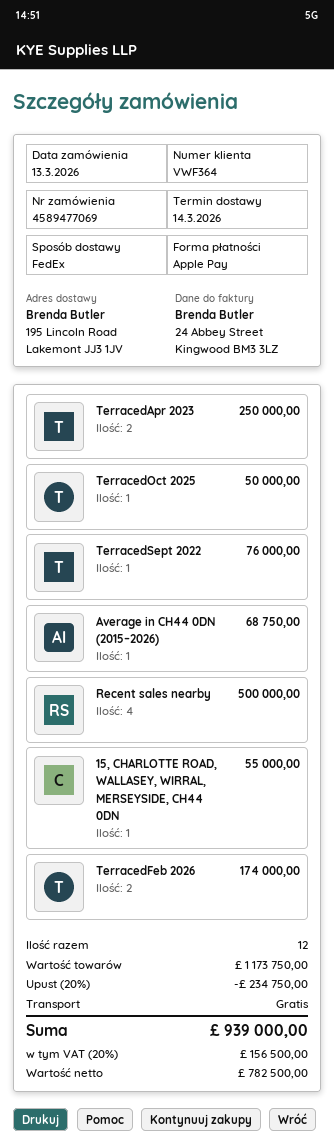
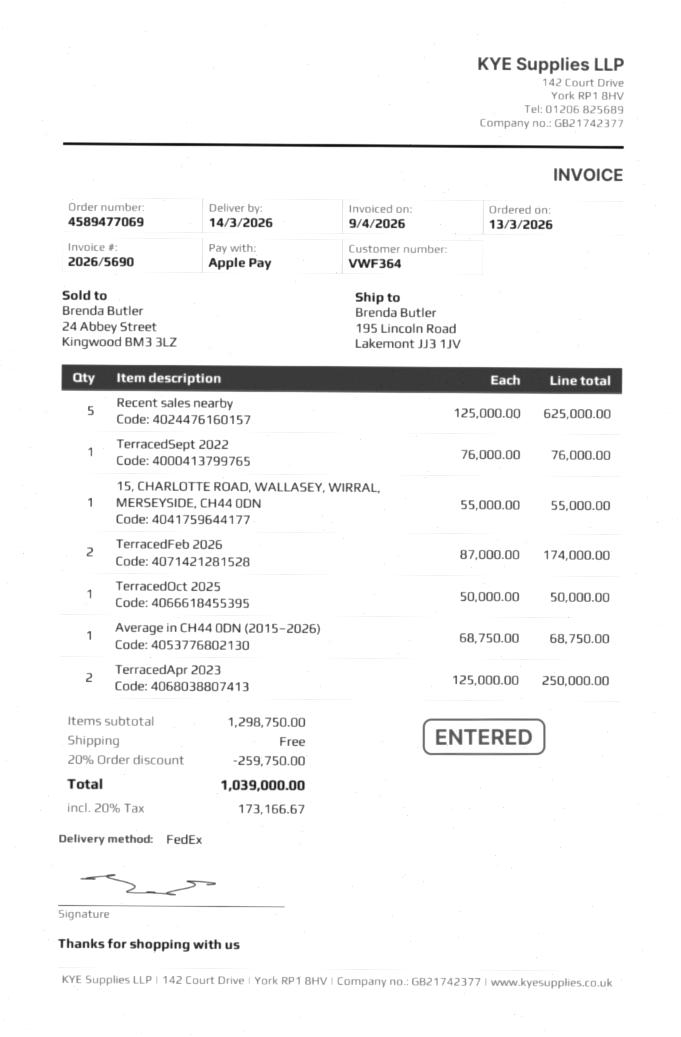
Recent sales nearby: 4 for 500000.00 -> 5 for 625000.00
subtotal: 1173750.00 -> 1298750.00
discount: 20% = 234750.00 -> 20% = 259750.00
tax: 20% = 156500.00 -> 20% = 173166.67
total: 939000.00 -> 1039000.00

